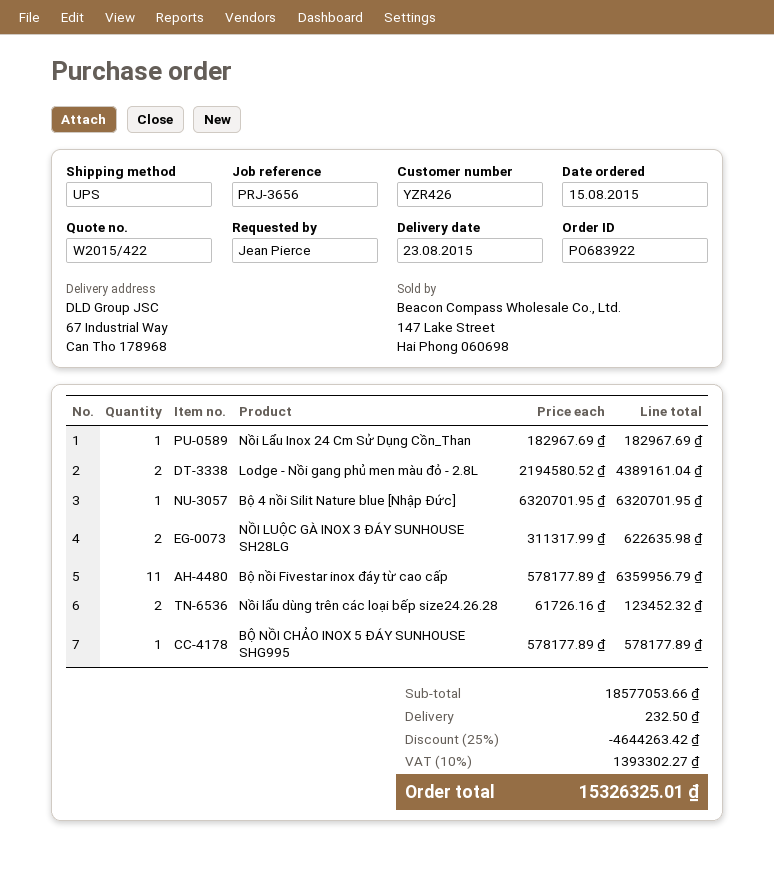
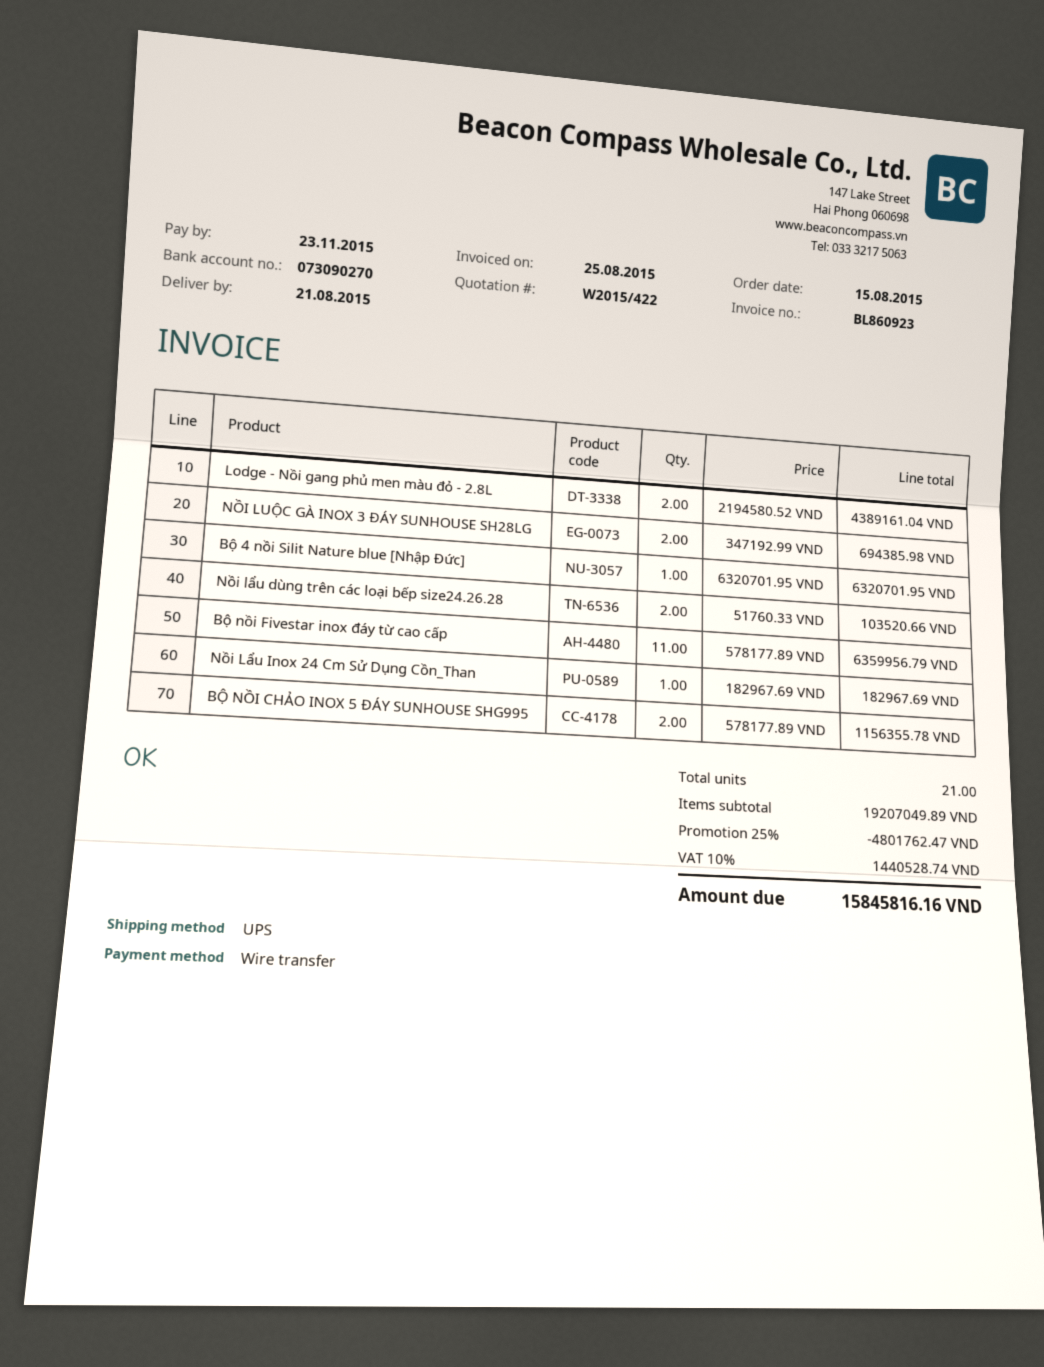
delivery date: 2015-08-23 -> 2015-08-21
NỒI LUỘC GÀ INOX 3 ĐÁY SUNHOUSE SH28LG: 2 x 311317.99 = 622635.98 -> 2 x 347192.99 = 694385.98
Nồi lẩu dùng trên các loại bếp size24.26.28: 2 x 61726.16 = 123452.32 -> 2 x 51760.33 = 103520.66
BỘ NỒI CHẢO INOX 5 ĐÁY SUNHOUSE SHG995: 1 x 578177.89 = 578177.89 -> 2 x 578177.89 = 1156355.78
subtotal: 18577053.66 -> 19207049.89
discount: 25% = 4644263.42 -> 25% = 4801762.47
shipping: 232.50 -> none
tax: 10% = 1393302.27 -> 10% = 1440528.74
total: 15326325.01 -> 15845816.16

